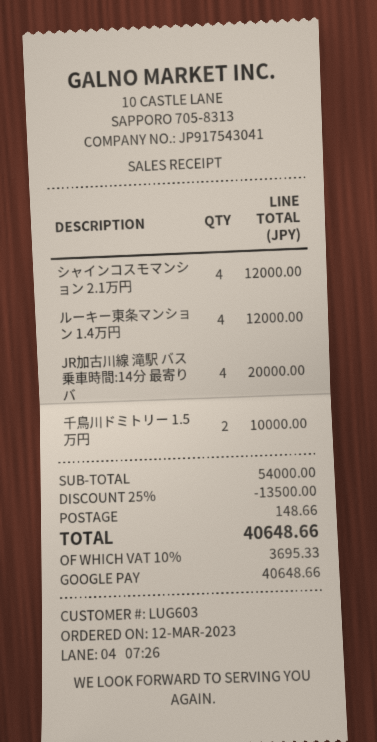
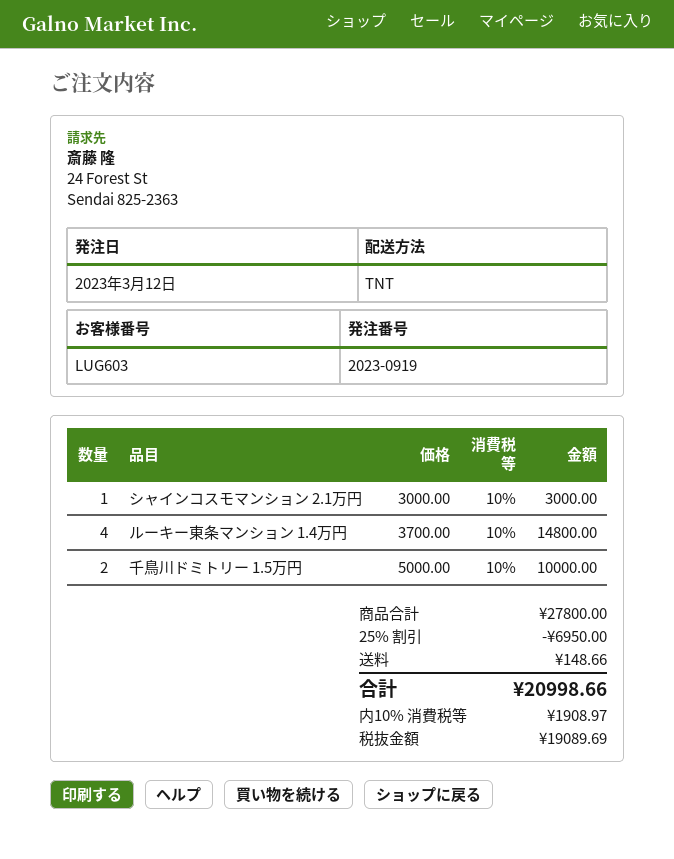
シャインコスモマンション 2.1万円: 4 for 12000.00 -> 1 for 3000.00
ルーキー東条マンション 1.4万円: 4 for 12000.00 -> 4 for 14800.00
JR加古川線 滝駅 バス乗車時間:14分 最寄りバ: 4 for 20000.00 -> none
subtotal: 54000.00 -> 27800.00
discount: 25% = 13500.00 -> 25% = 6950.00
tax: 10% = 3695.33 -> 10% = 1908.97
total: 40648.66 -> 20998.66

